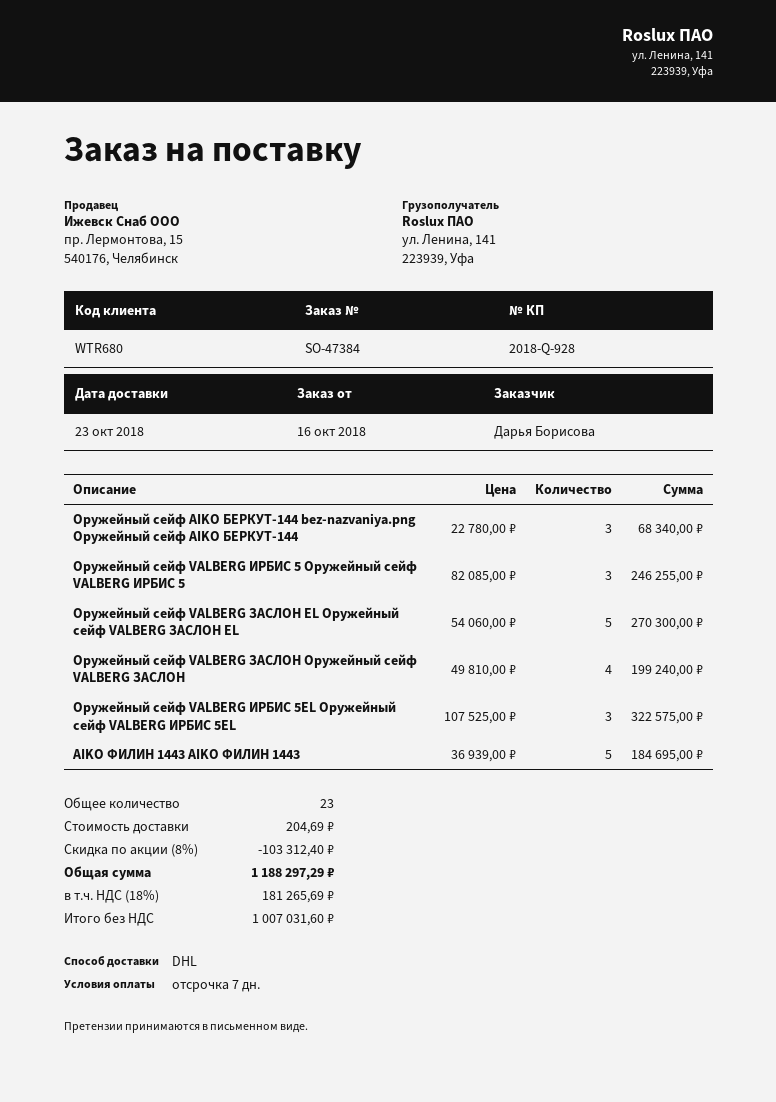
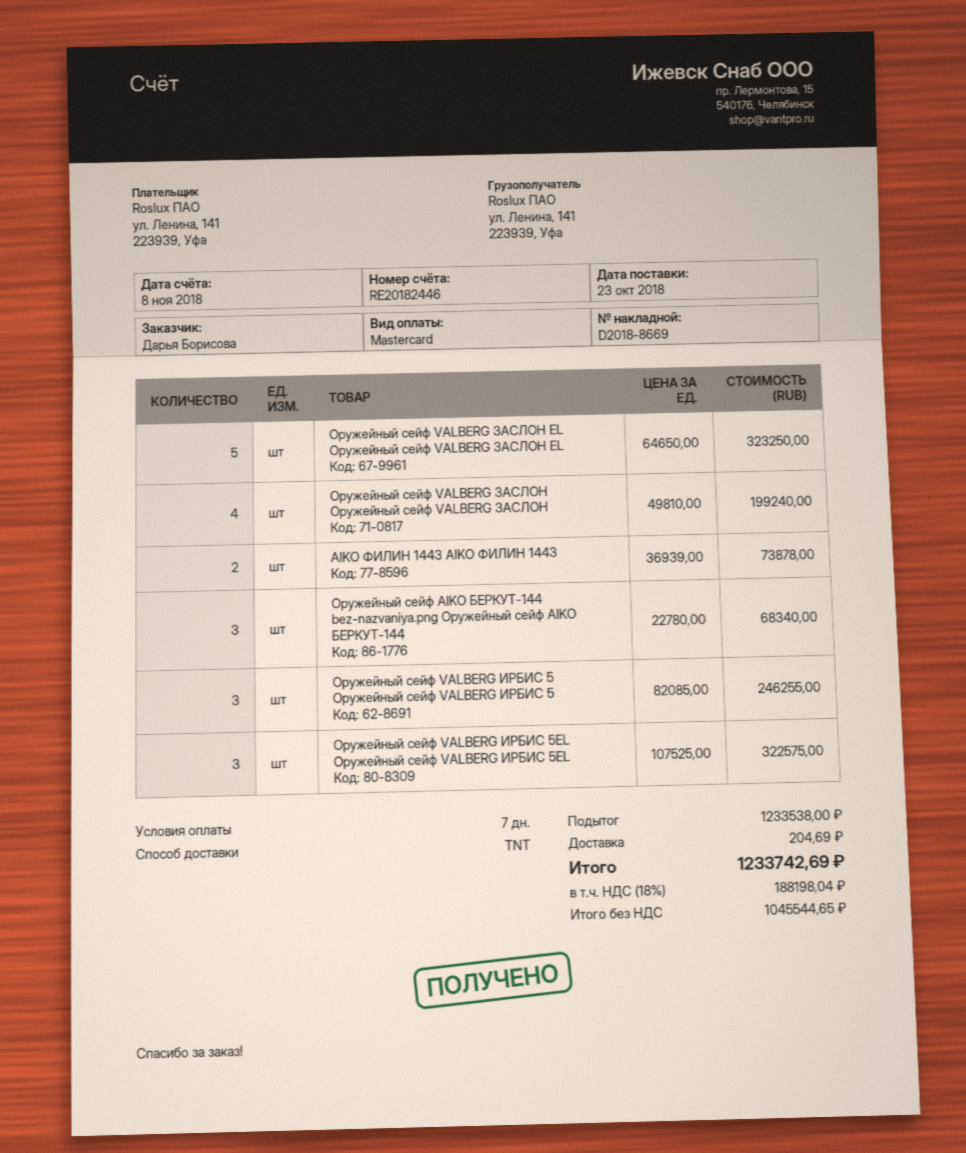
shipping method: DHL -> TNT
Оружейный сейф VALBERG ЗАСЛОН EL Оружейный сейф VALBERG ЗАСЛОН EL: 5 x 54060.00 = 270300.00 -> 5 x 64650.00 = 323250.00
AIKO ФИЛИН 1443 AIKO ФИЛИН 1443: 5 x 36939.00 = 184695.00 -> 2 x 36939.00 = 73878.00
discount: 8% = 103312.40 -> none
net: 1007031.60 -> 1045544.65
tax: 18% = 181265.69 -> 18% = 188198.04
total: 1188297.29 -> 1233742.69

